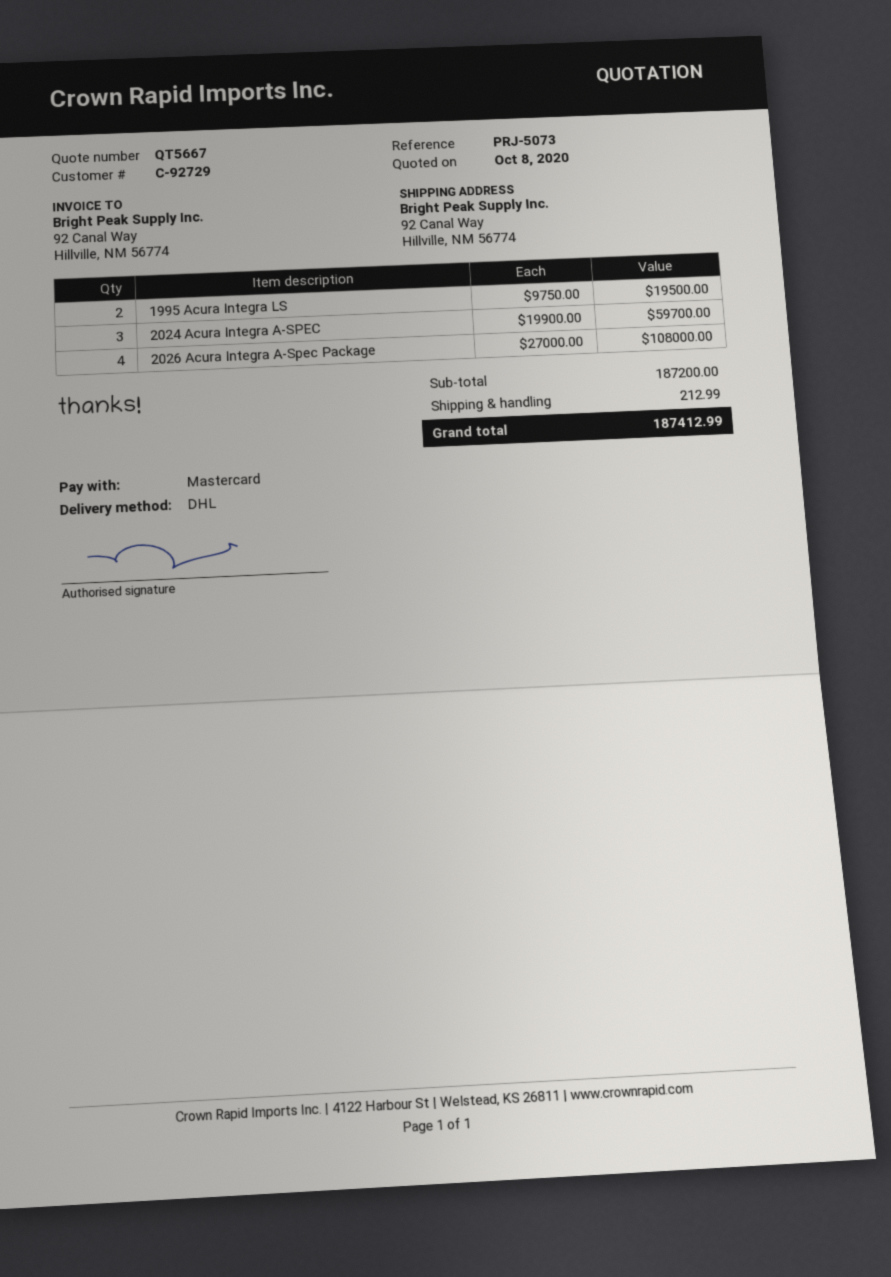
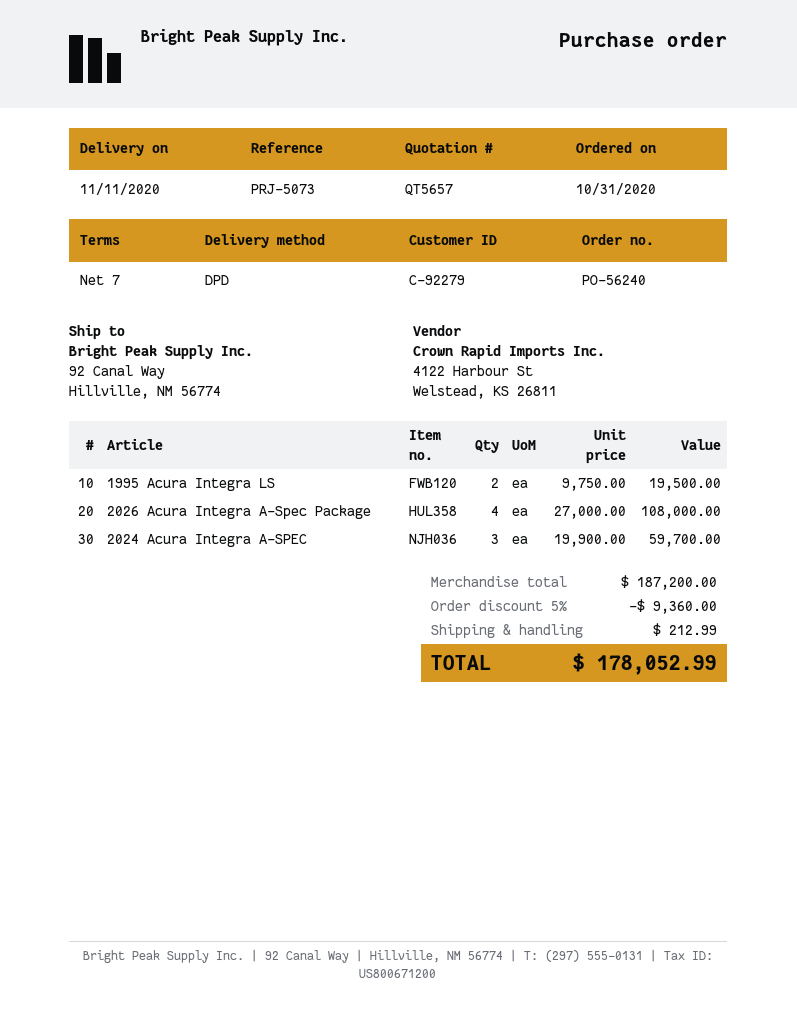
quote number: QT5667 -> QT5657
customer number: C-92729 -> C-92279
shipping method: DHL -> DPD
discount: none -> 5% = 9360.00
total: 187412.99 -> 178052.99

